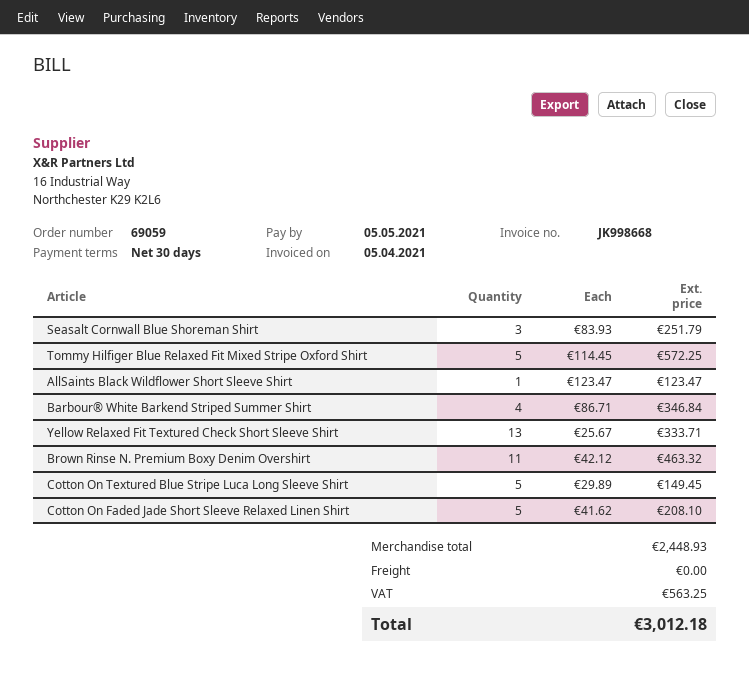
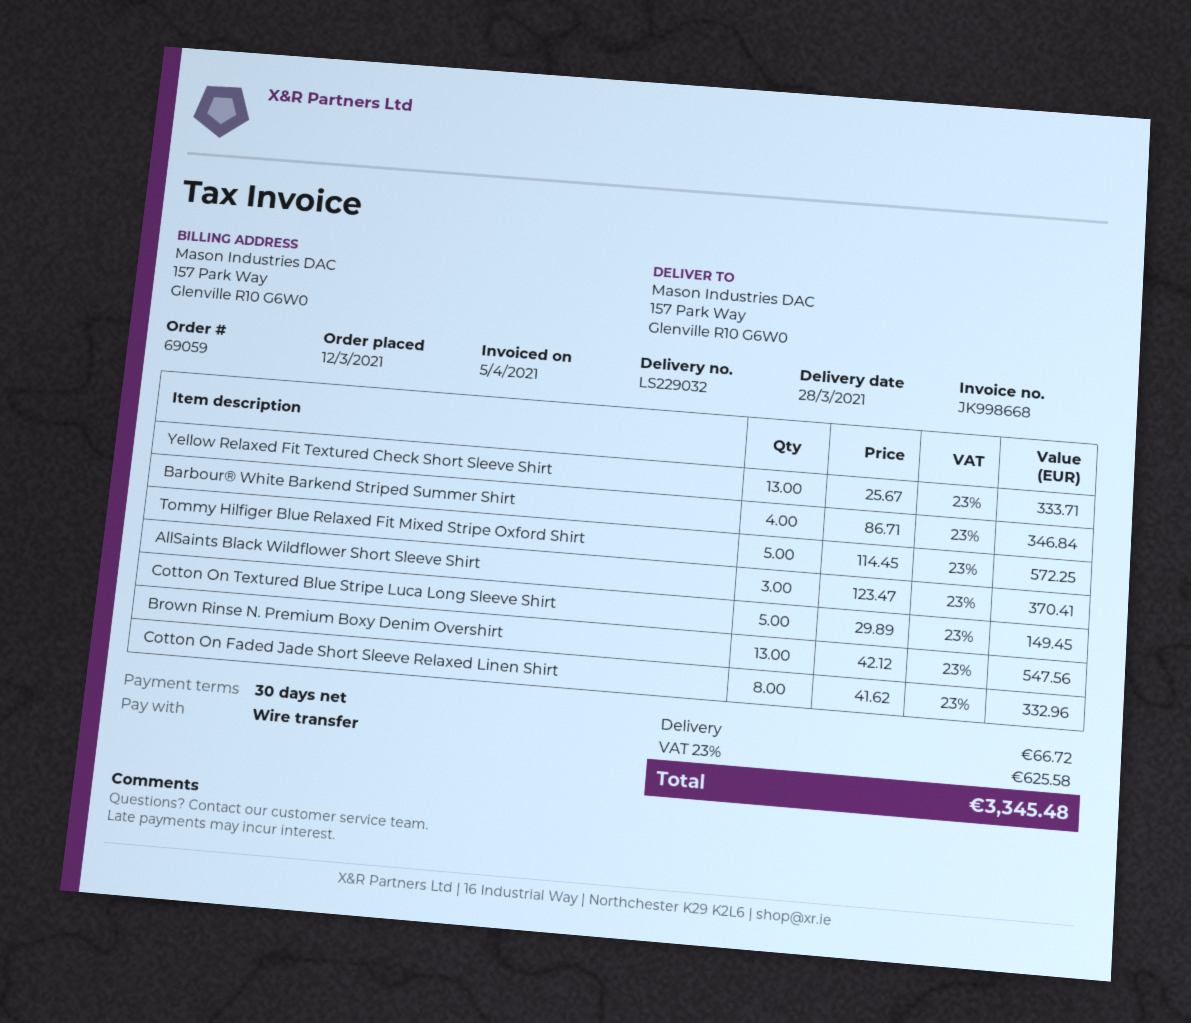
Seasalt Cornwall Blue Shoreman Shirt: 3 x 83.93 = 251.79 -> none
AllSaints Black Wildflower Short Sleeve Shirt: 1 x 123.47 = 123.47 -> 3 x 123.47 = 370.41
Brown Rinse N. Premium Boxy Denim Overshirt: 11 x 42.12 = 463.32 -> 13 x 42.12 = 547.56
Cotton On Faded Jade Short Sleeve Relaxed Linen Shirt: 5 x 41.62 = 208.10 -> 8 x 41.62 = 332.96
shipping: 0.00 -> 66.72
tax: 563.25 -> 625.58
total: 3012.18 -> 3345.48

